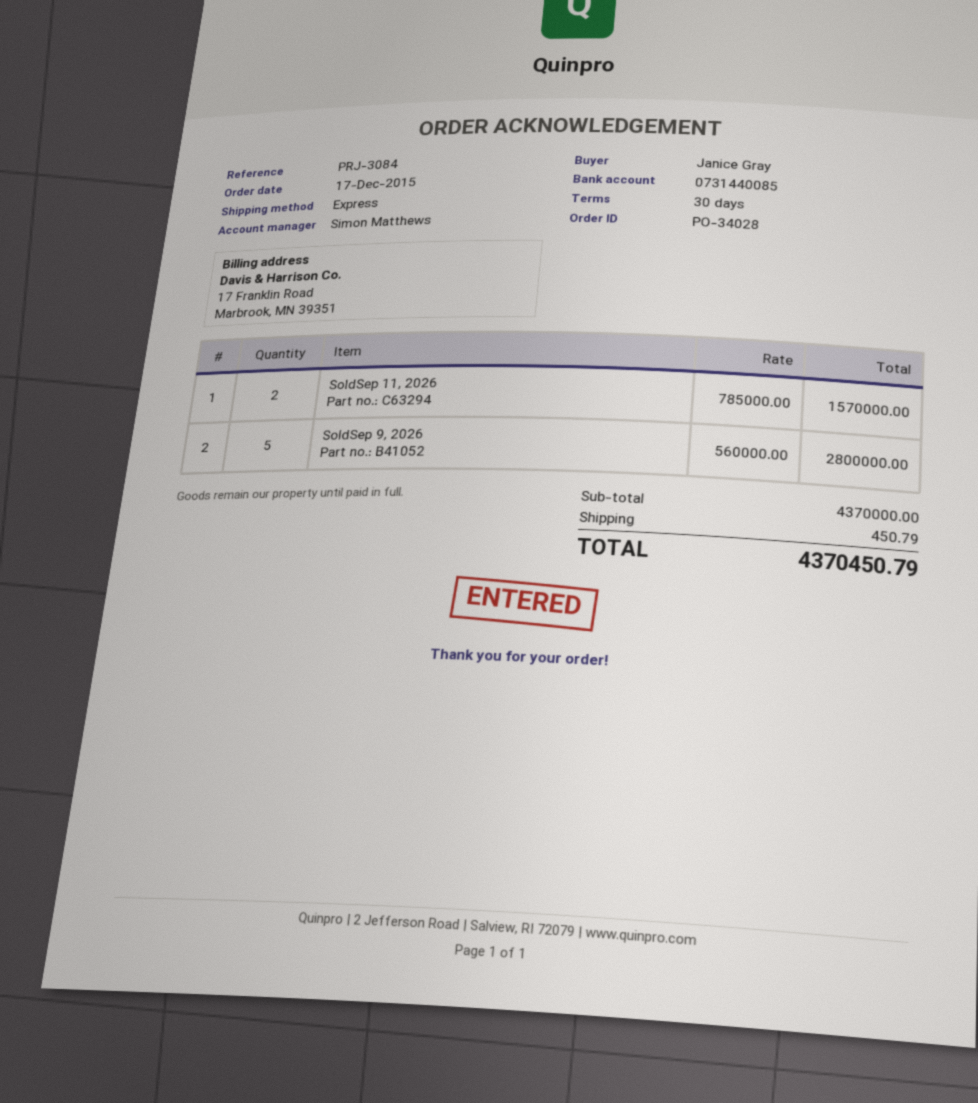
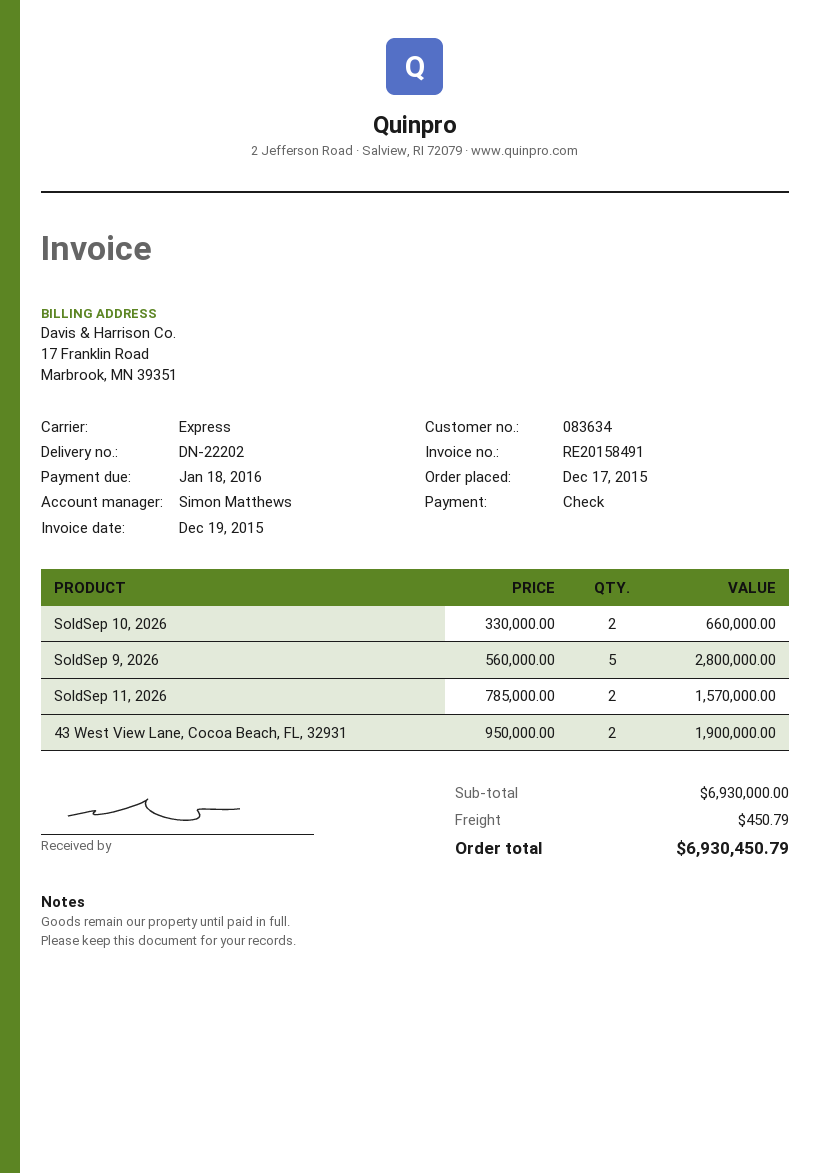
SoldSep 10, 2026: none -> 2 x 330000.00 = 660000.00
43 West View Lane, Cocoa Beach, FL, 32931: none -> 2 x 950000.00 = 1900000.00
subtotal: 4370000.00 -> 6930000.00
total: 4370450.79 -> 6930450.79

